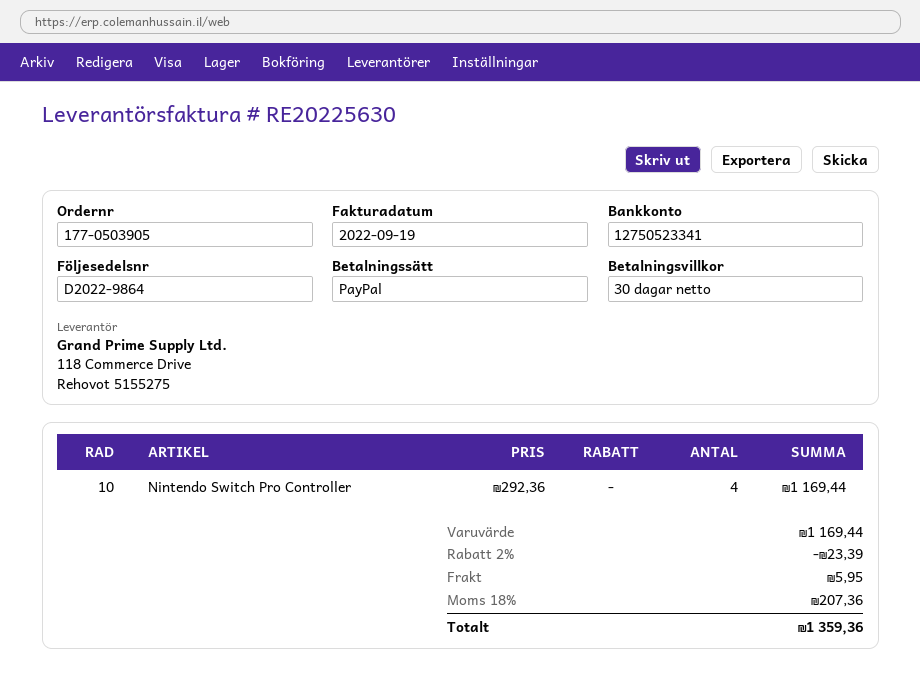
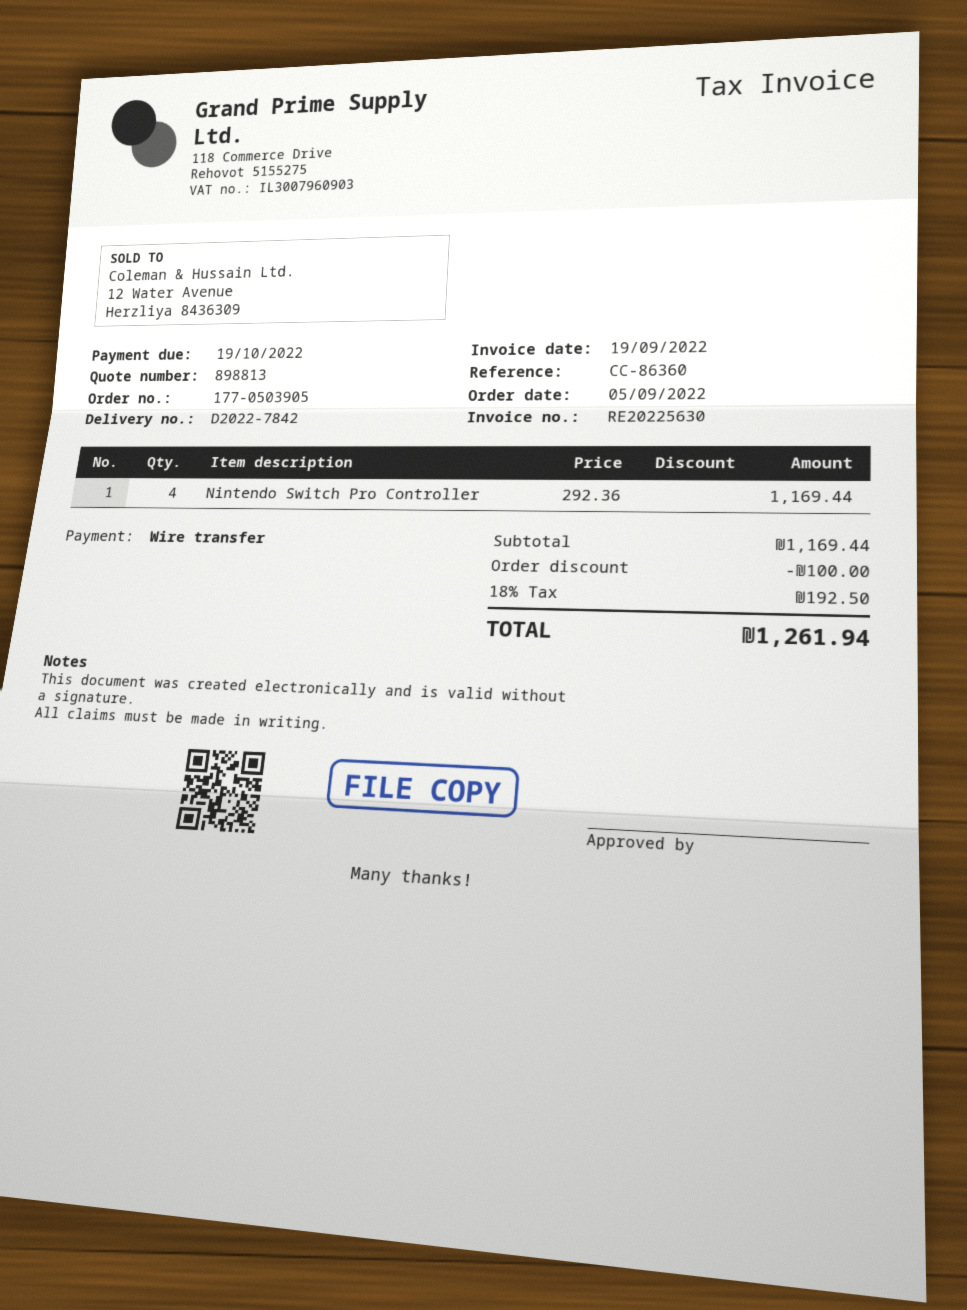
delivery note number: D2022-9864 -> D2022-7842
payment method: PayPal -> bank transfer
discount: 23.39 -> 100.00
shipping: 5.95 -> none
tax: 18% = 207.36 -> 18% = 192.50
total: 1359.36 -> 1261.94

